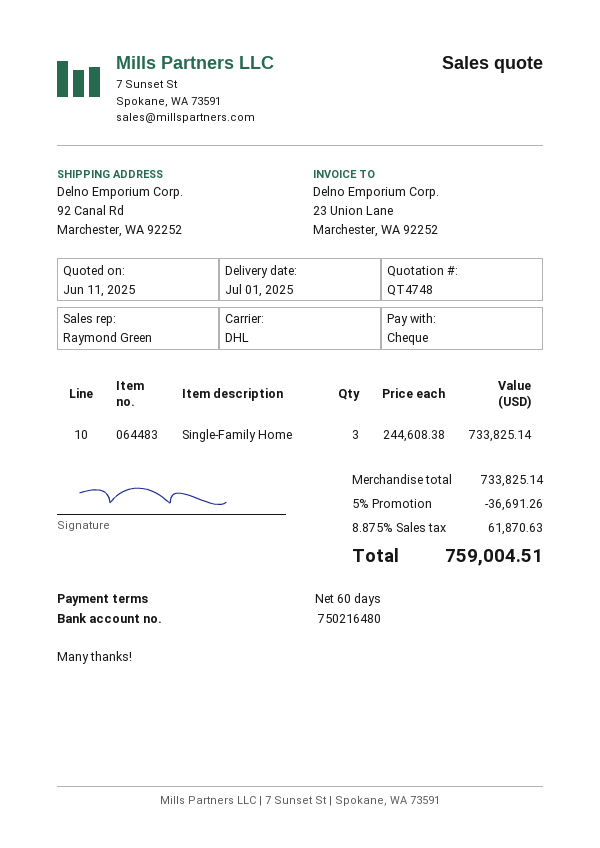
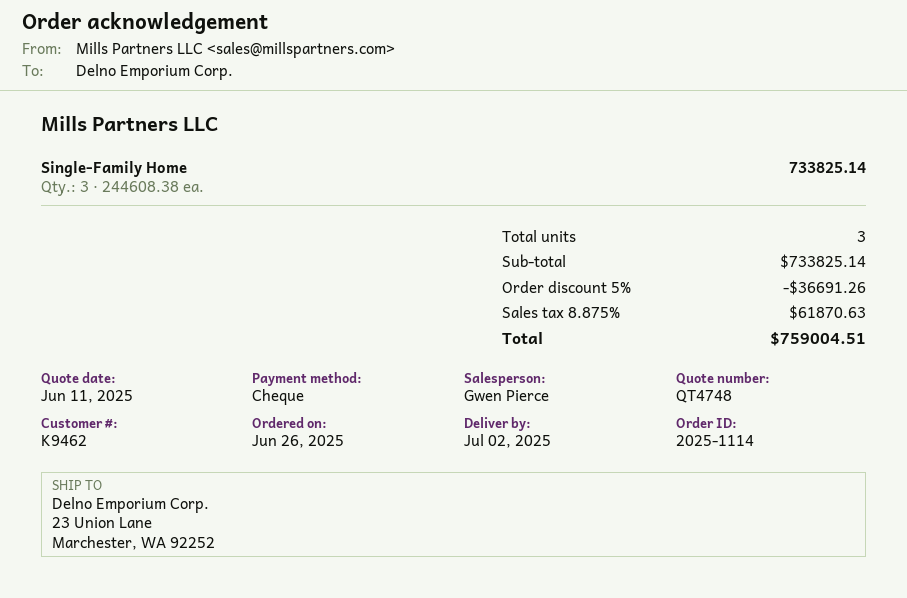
delivery date: 2025-07-01 -> 2025-07-02
sales rep: Raymond Green -> Gwen Pierce
ship to: 92 Canal Rd, Marchester, WA 92252 -> 23 Union Lane, Marchester, WA 92252

